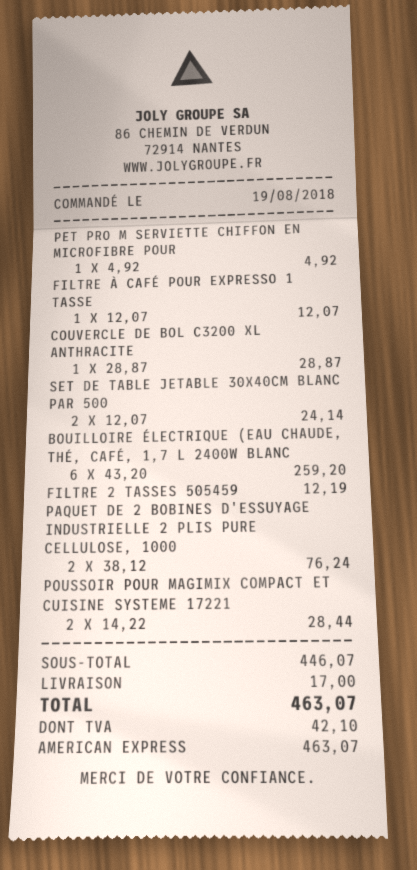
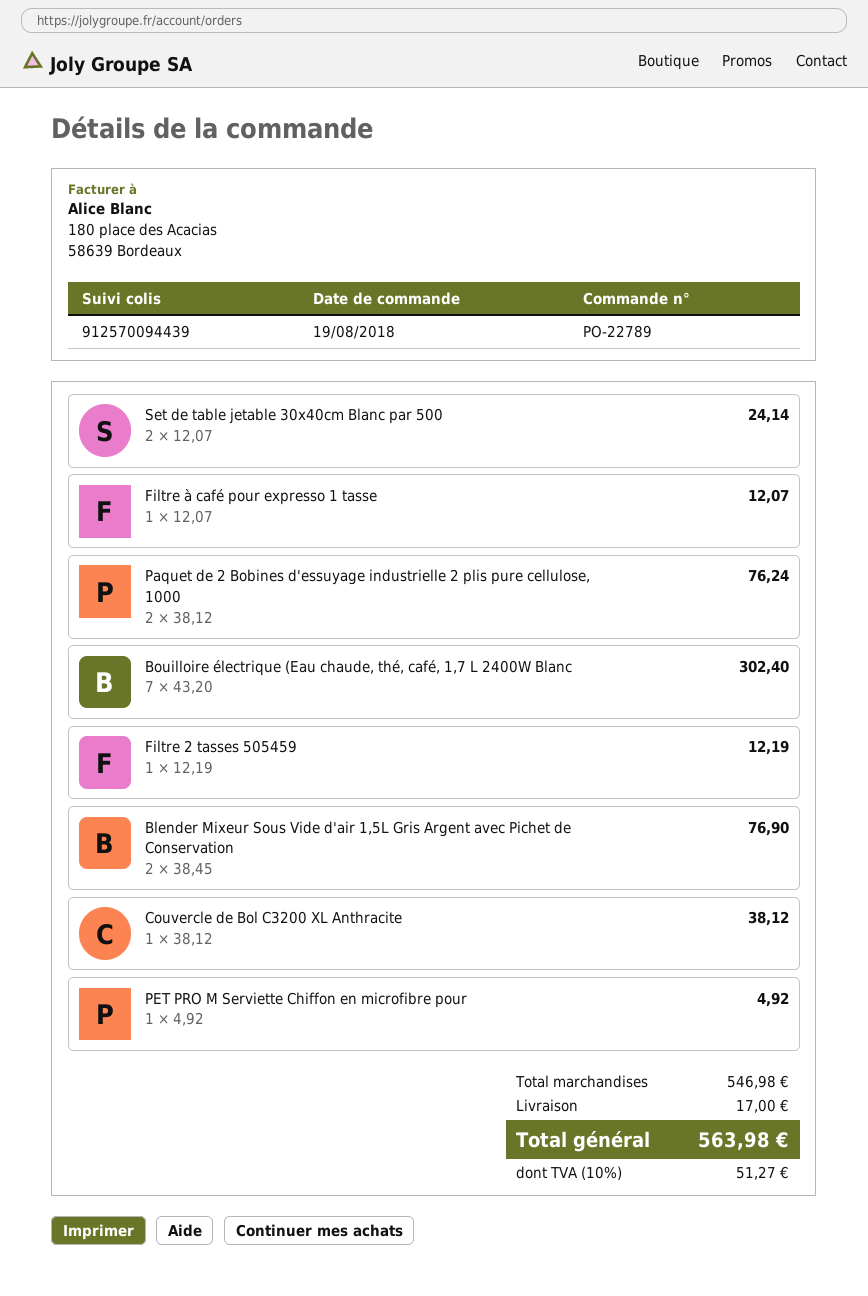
COUVERCLE DE BOL C3200 XL ANTHRACITE: 1 x 28.87 = 28.87 -> 1 x 38.12 = 38.12
BOUILLOIRE ÉLECTRIQUE (EAU CHAUDE, THÉ, CAFÉ, 1,7 L 2400W BLANC: 6 x 43.20 = 259.20 -> 7 x 43.20 = 302.40
POUSSOIR POUR MAGIMIX COMPACT ET CUISINE SYSTEME 17221: 2 x 14.22 = 28.44 -> none
Blender Mixeur Sous Vide d'air 1,5L Gris Argent avec Pichet de Conservation: none -> 2 x 38.45 = 76.90
subtotal: 446.07 -> 546.98
tax: 42.10 -> 51.27
total: 463.07 -> 563.98

